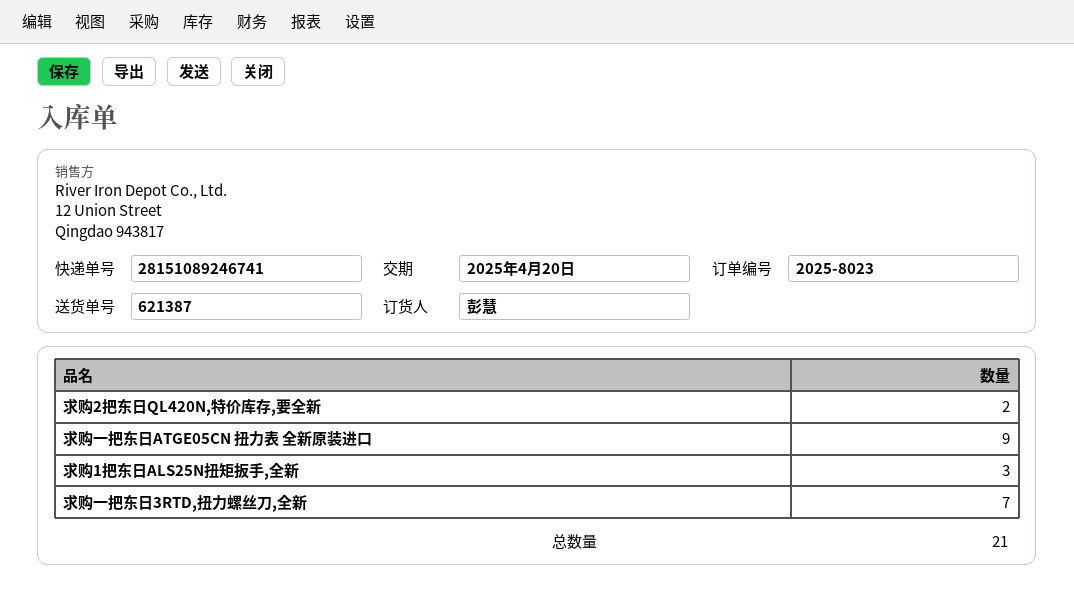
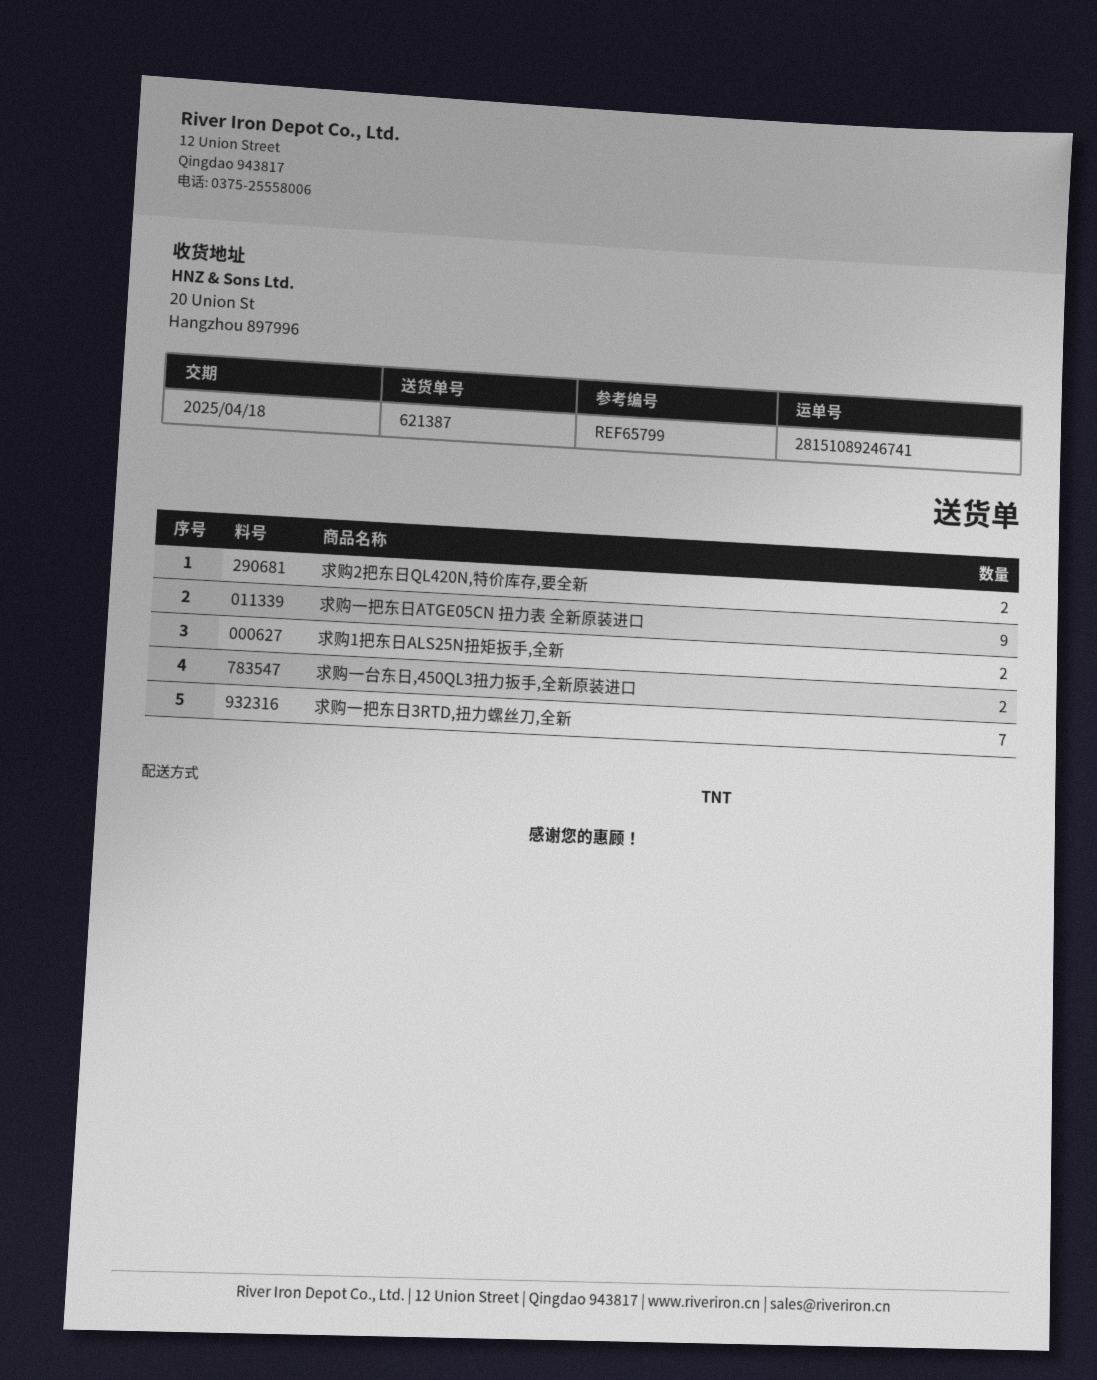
delivery date: 2025-04-20 -> 2025-04-18
求购1把东日ALS25N扭矩扳手,全新: 3 -> 2
求购一台东日,450QL3扭力扳手,全新原装进口: none -> 2

